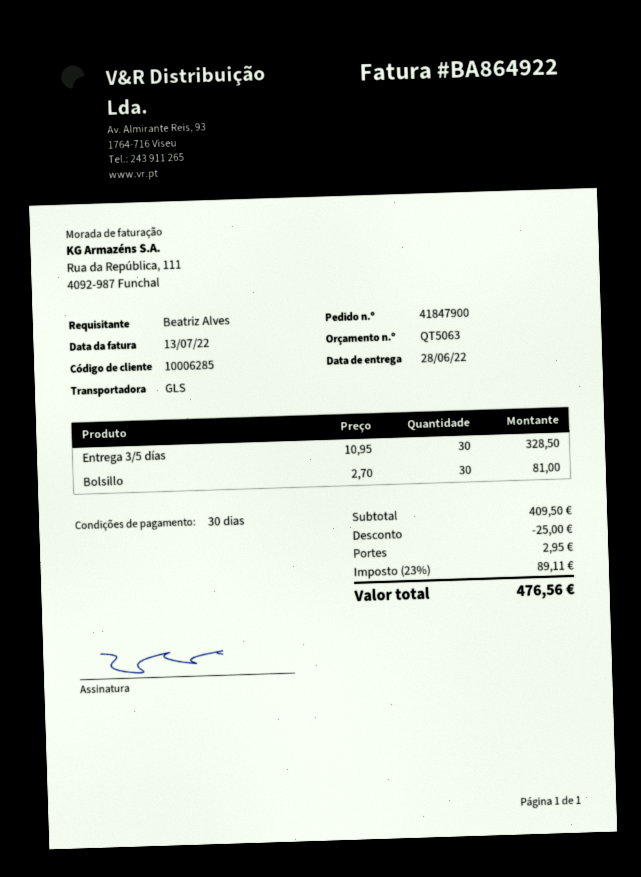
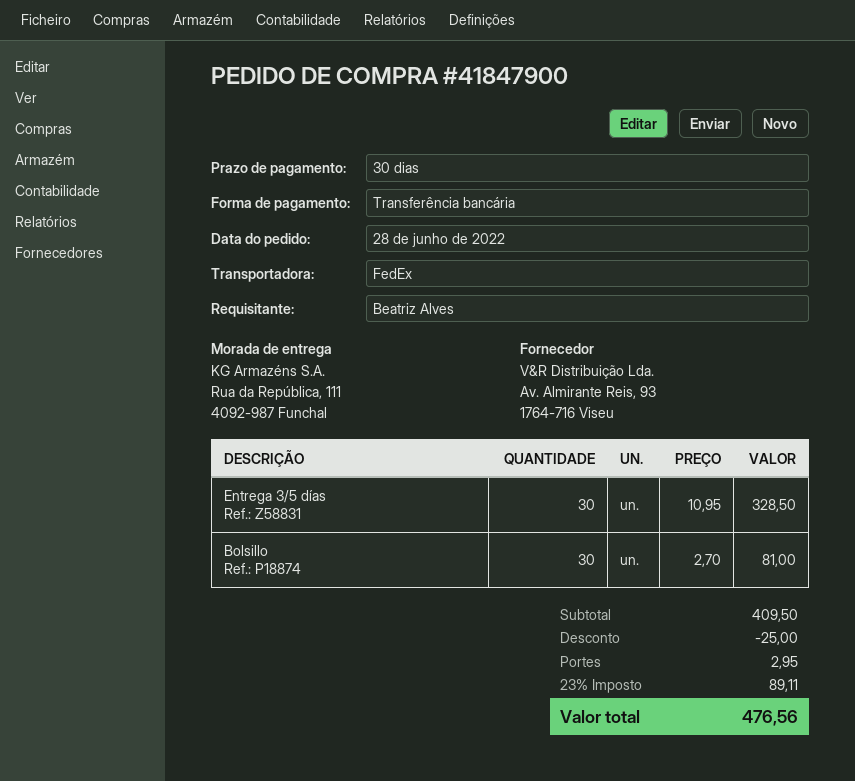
shipping method: GLS -> FedEx

